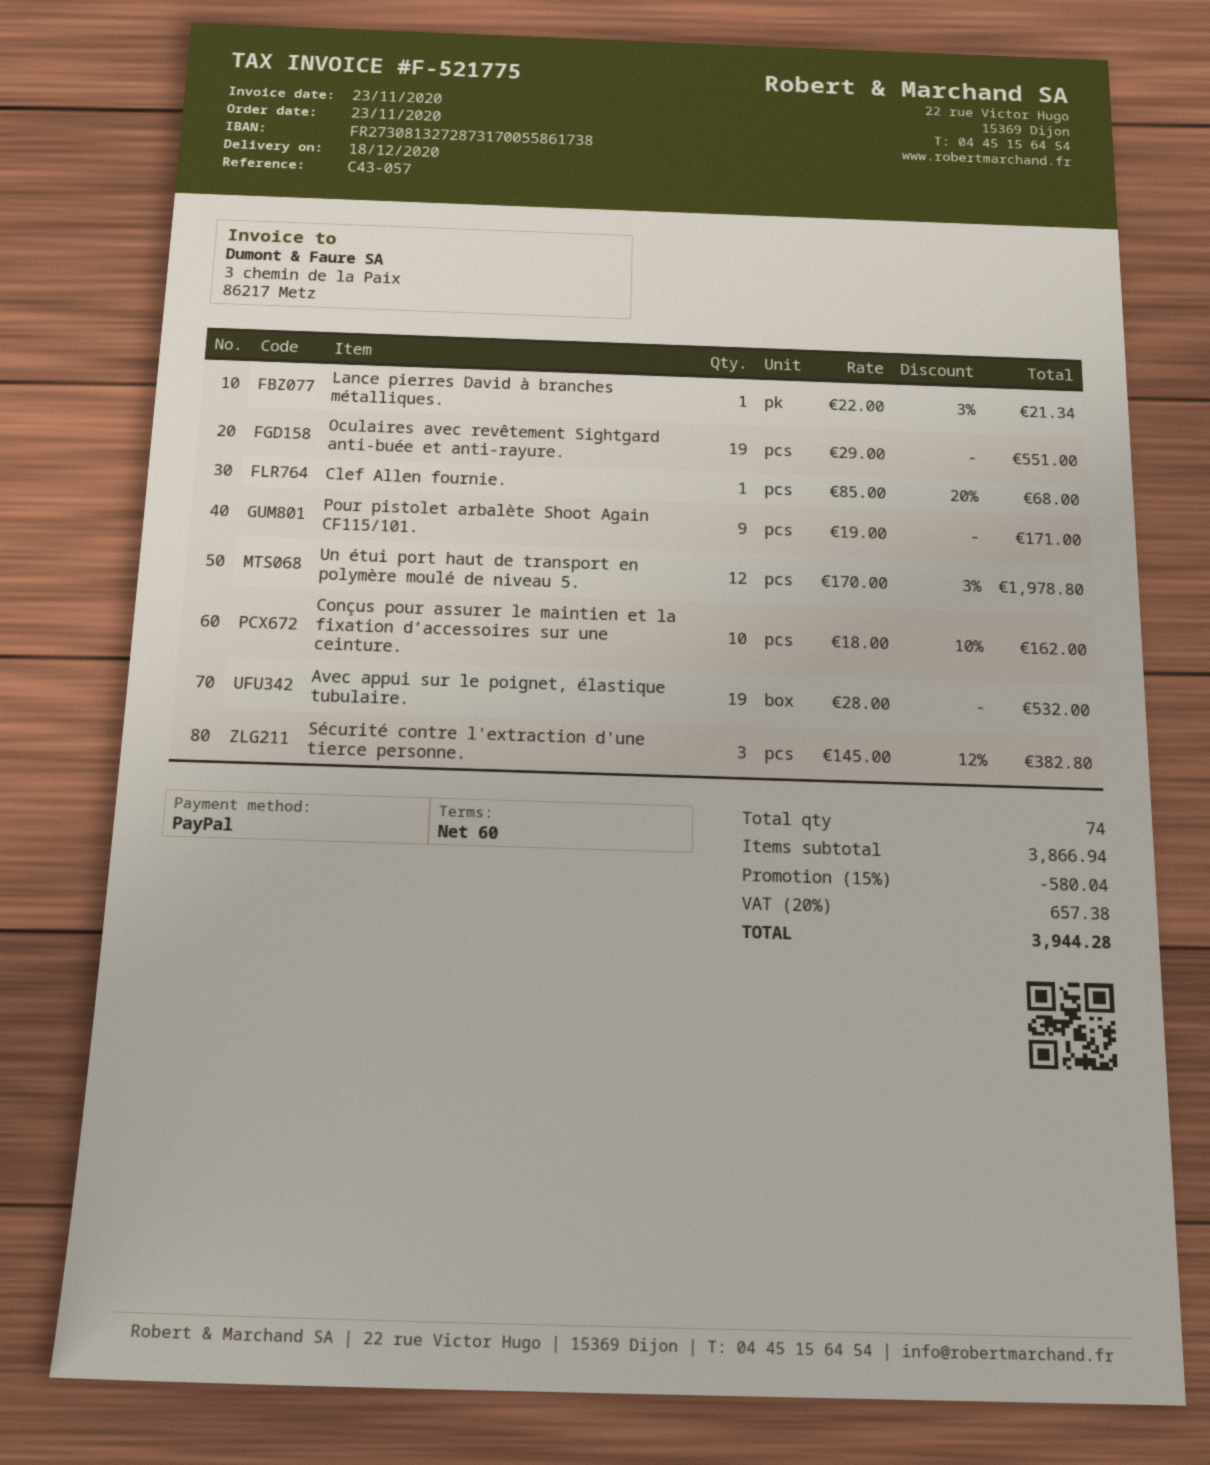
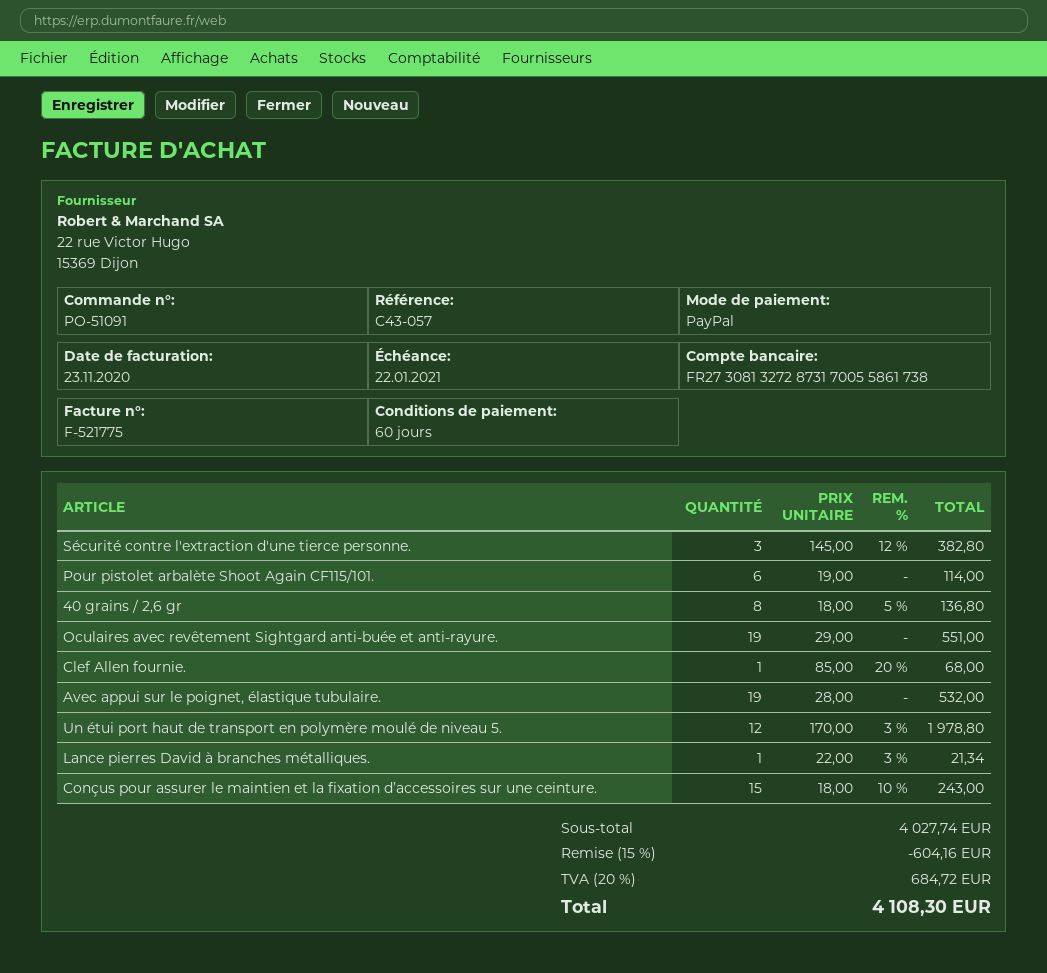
Pour pistolet arbalète Shoot Again CF115/101.: 9 x 19.00 = 171.00 -> 6 x 19.00 = 114.00
Conçus pour assurer le maintien et la fixation d’accessoires sur une ceinture.: 10 x 18.00 - 10% = 162.00 -> 15 x 18.00 - 10% = 243.00
40 grains / 2,6 gr: none -> 8 x 18.00 - 5% = 136.80
subtotal: 3866.94 -> 4027.74
discount: 15% = 580.04 -> 15% = 604.16
tax: 20% = 657.38 -> 20% = 684.72
total: 3944.28 -> 4108.30

